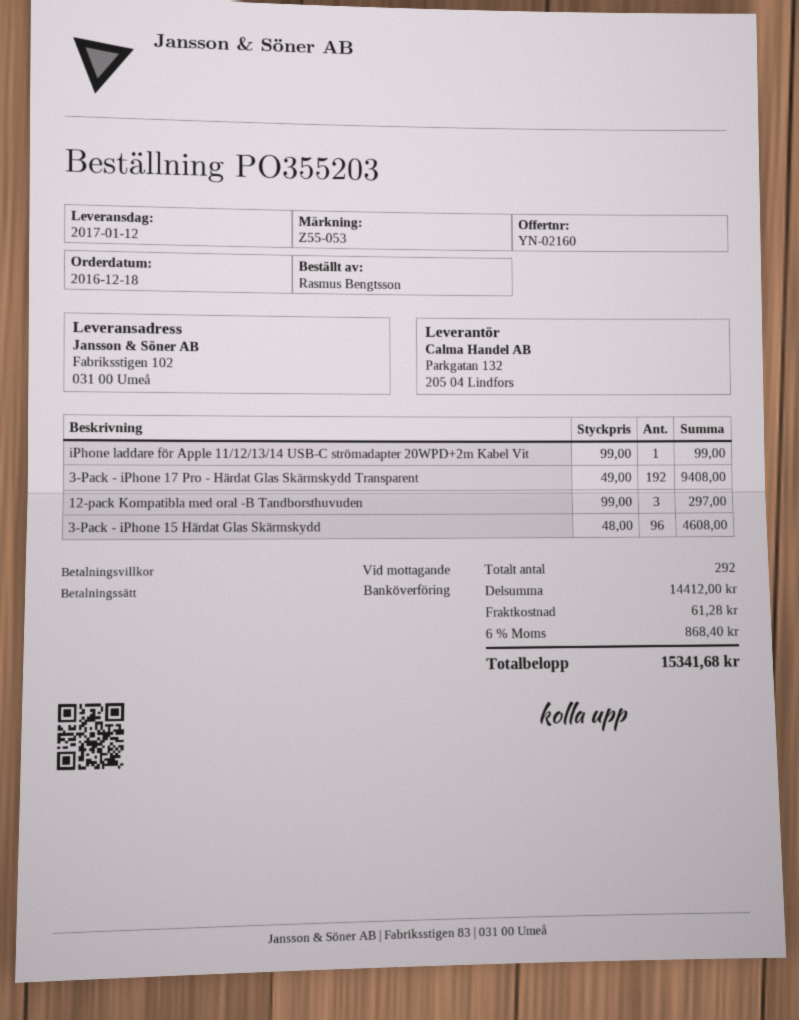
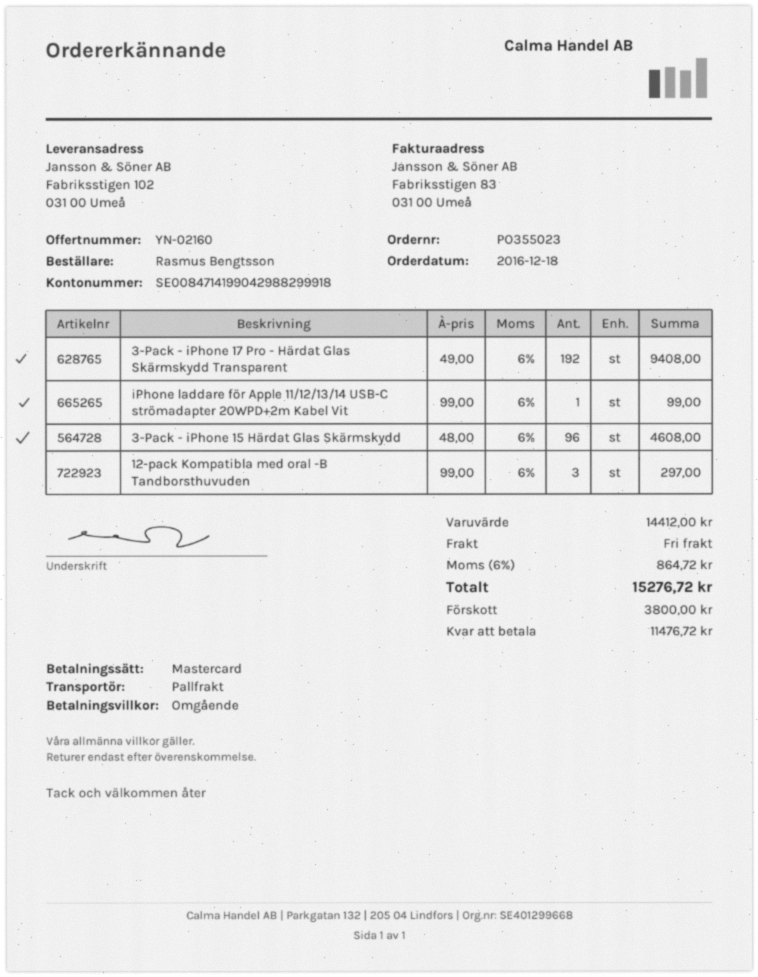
order number: PO355203 -> PO355023
payment method: bank transfer -> Mastercard
shipping: 61.28 -> 0.00
tax: 6% = 868.40 -> 6% = 864.72
total: 15341.68 -> 15276.72

